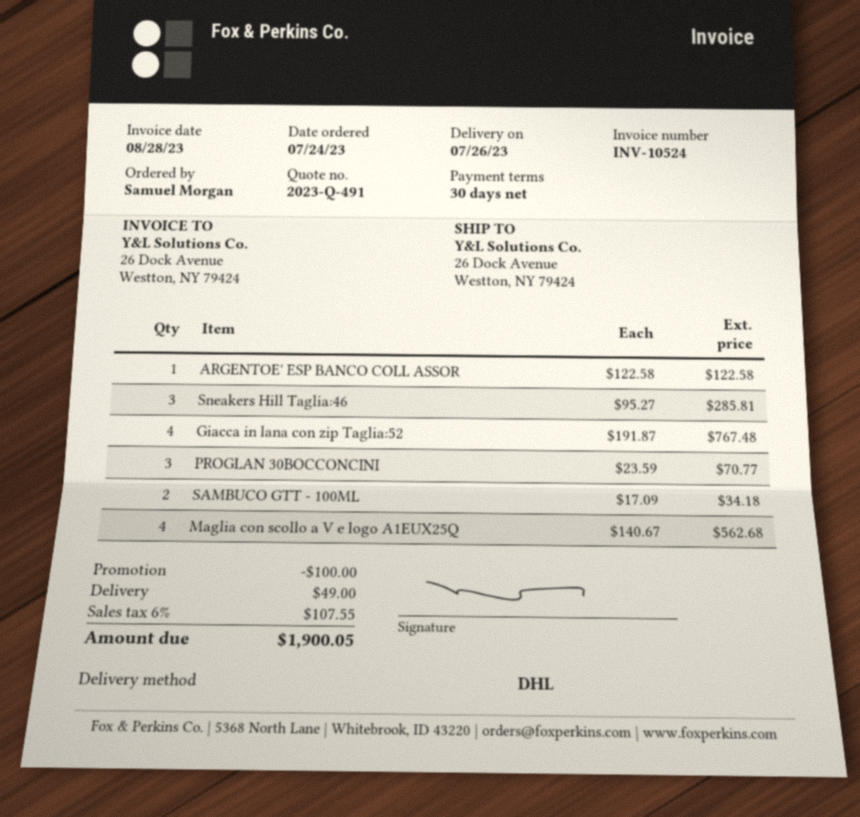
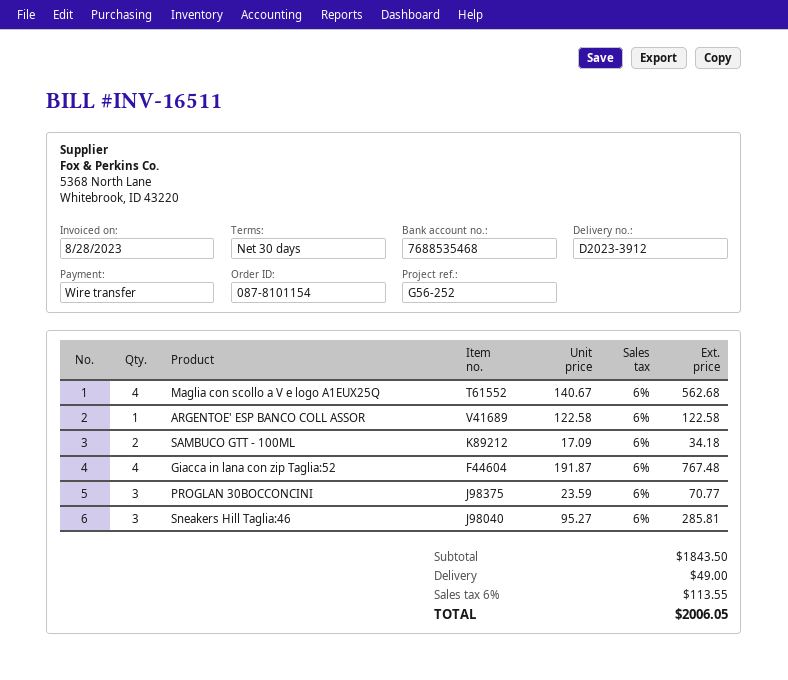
invoice number: INV-10524 -> INV-16511
discount: 100.00 -> none
tax: 6% = 107.55 -> 6% = 113.55
total: 1900.05 -> 2006.05

